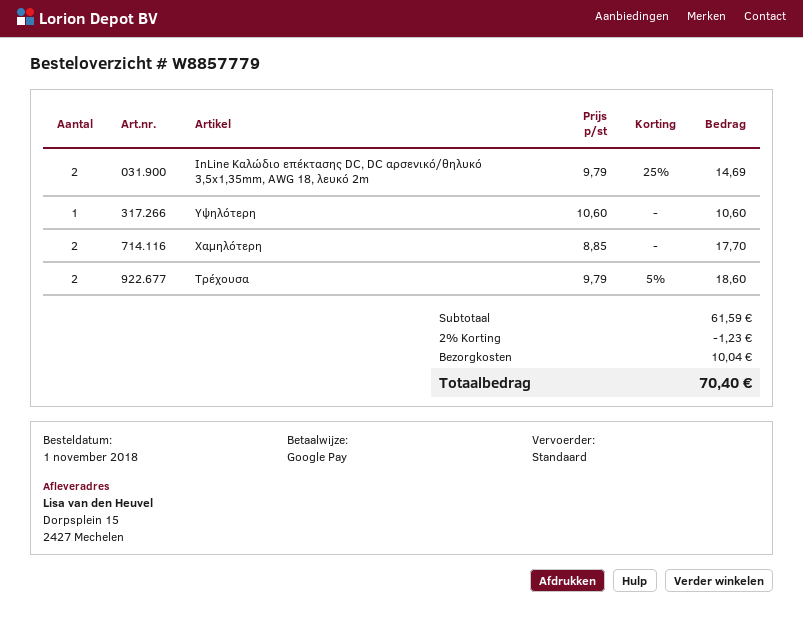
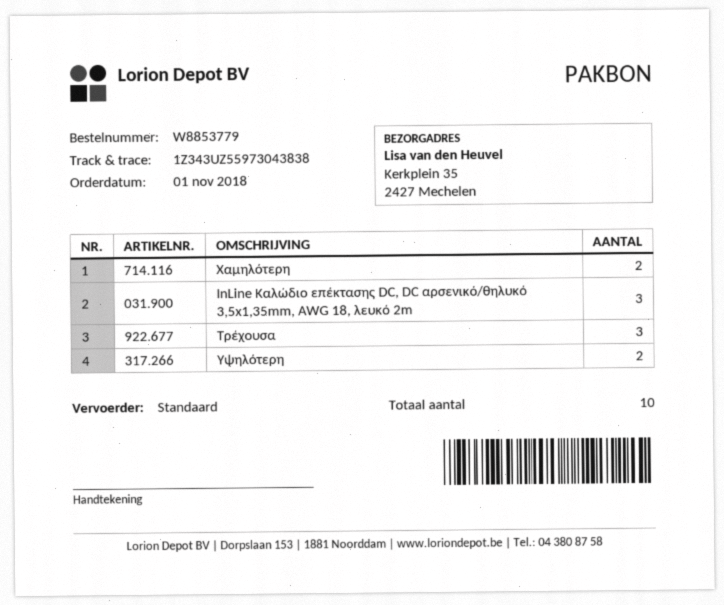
order number: W8857779 -> W8853779
ship to: Dorpsplein 15, 2427 Mechelen -> Kerkplein 35, 2427 Mechelen
InLine Καλώδιο επέκτασης DC, DC αρσενικό/θηλυκό 3,5x1,35mm, AWG 18, λευκό 2m: 2 -> 3
Υψηλότερη: 1 -> 2
Τρέχουσα: 2 -> 3

